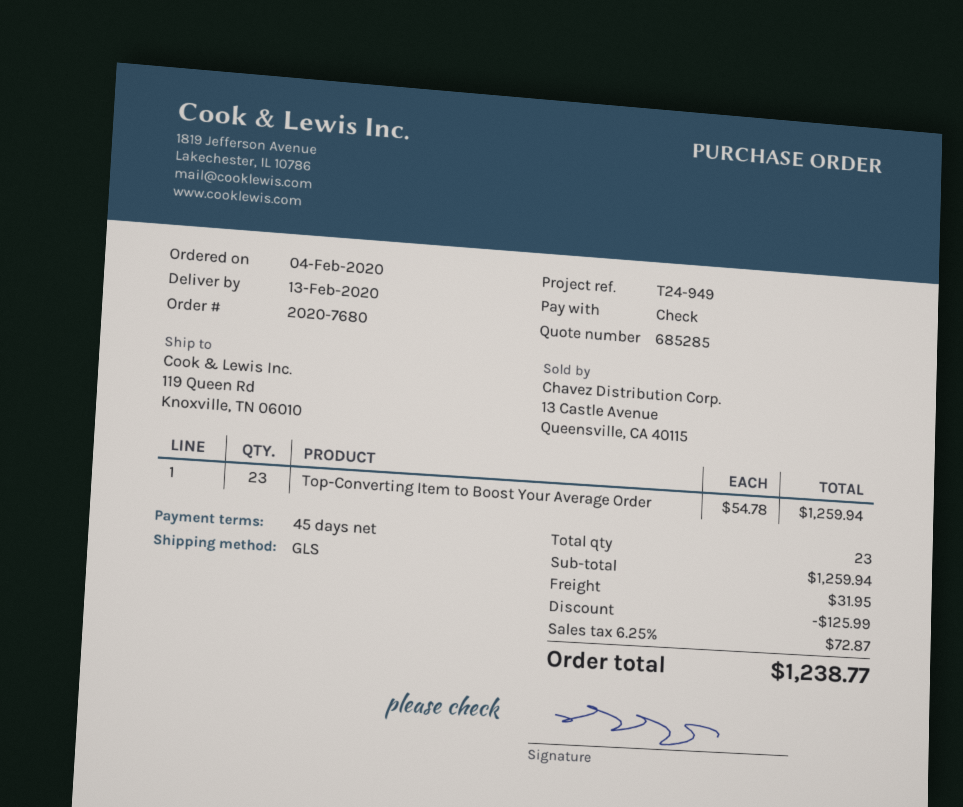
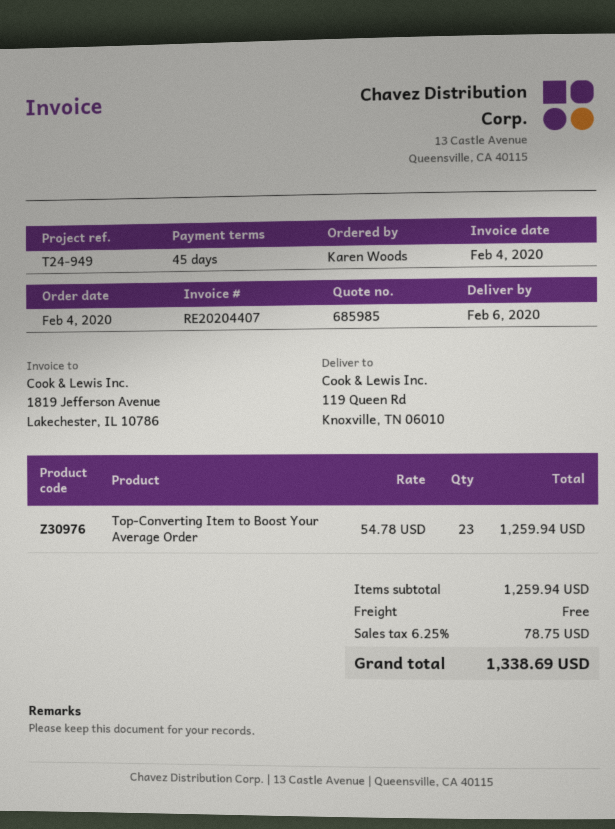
quote number: 685285 -> 685985
delivery date: 2020-02-13 -> 2020-02-06
discount: 125.99 -> none
shipping: 31.95 -> 0.00
tax: 6.25% = 72.87 -> 6.25% = 78.75
total: 1238.77 -> 1338.69

